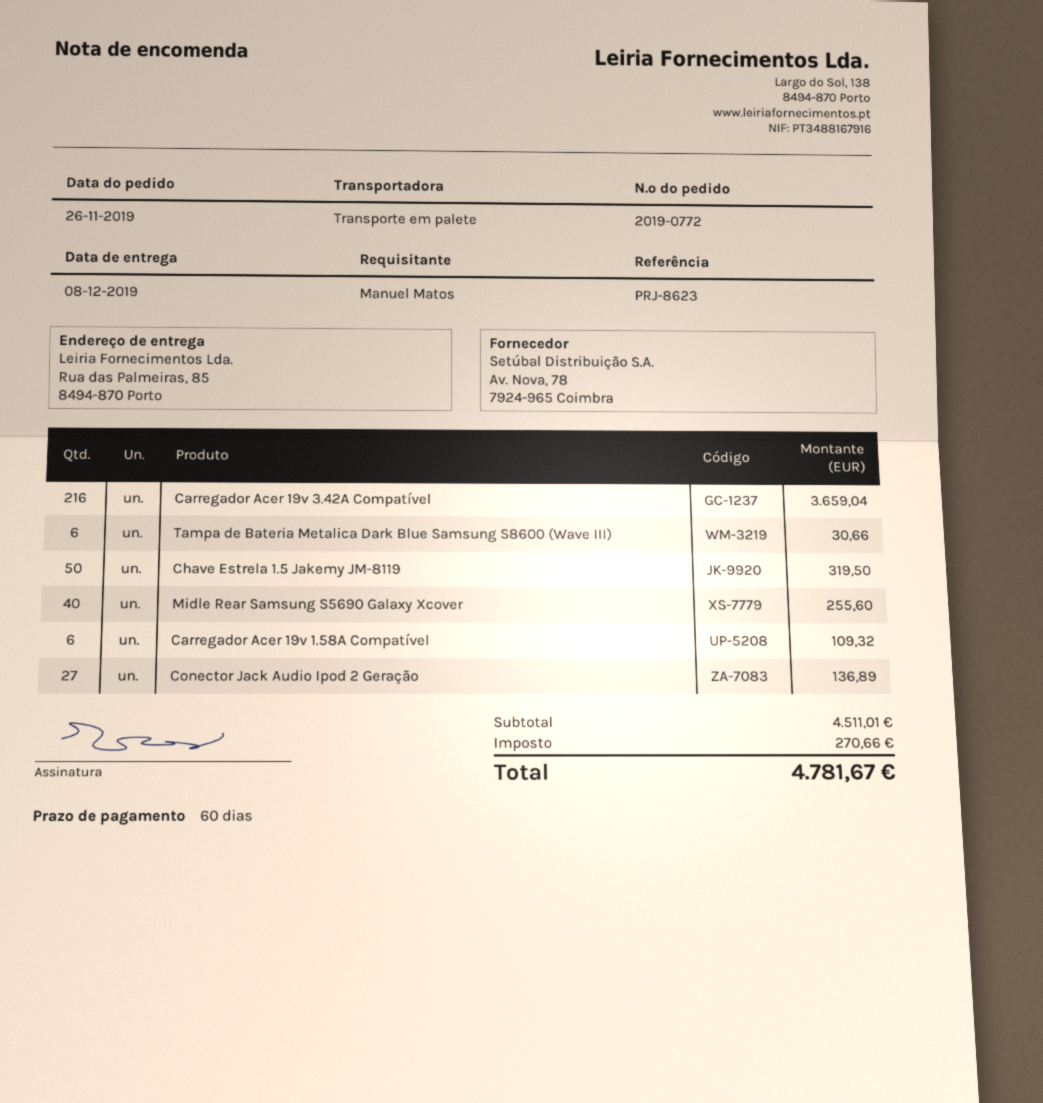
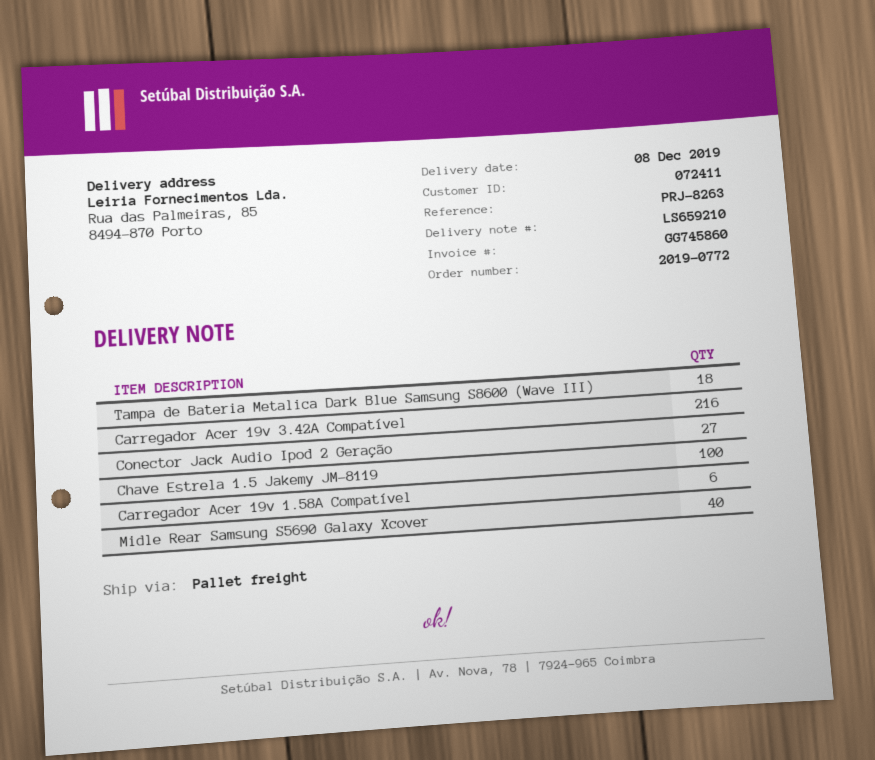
reference: PRJ-8623 -> PRJ-8263
Tampa de Bateria Metalica Dark Blue Samsung S8600 (Wave III): 6 -> 18
Chave Estrela 1.5 Jakemy JM-8119: 50 -> 100

